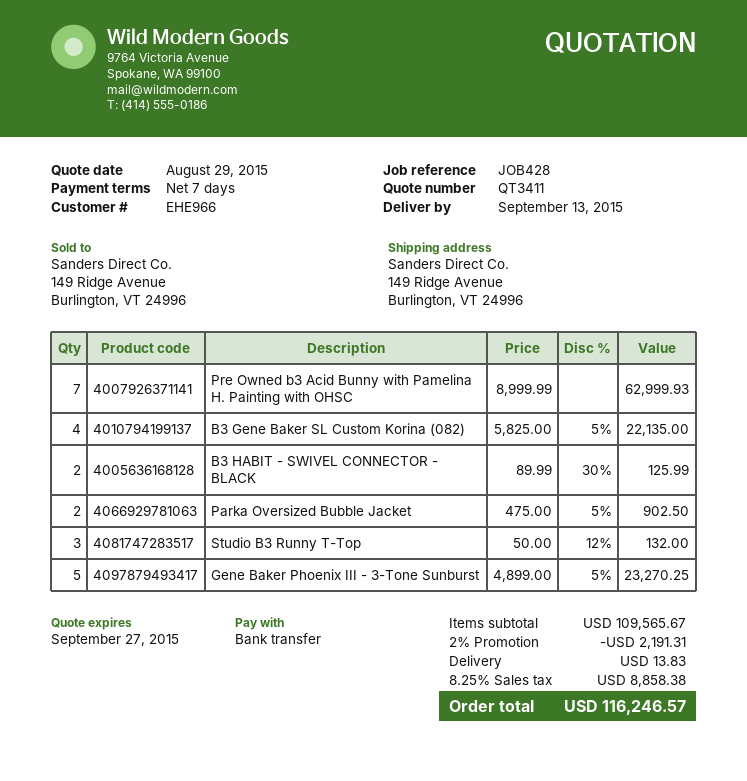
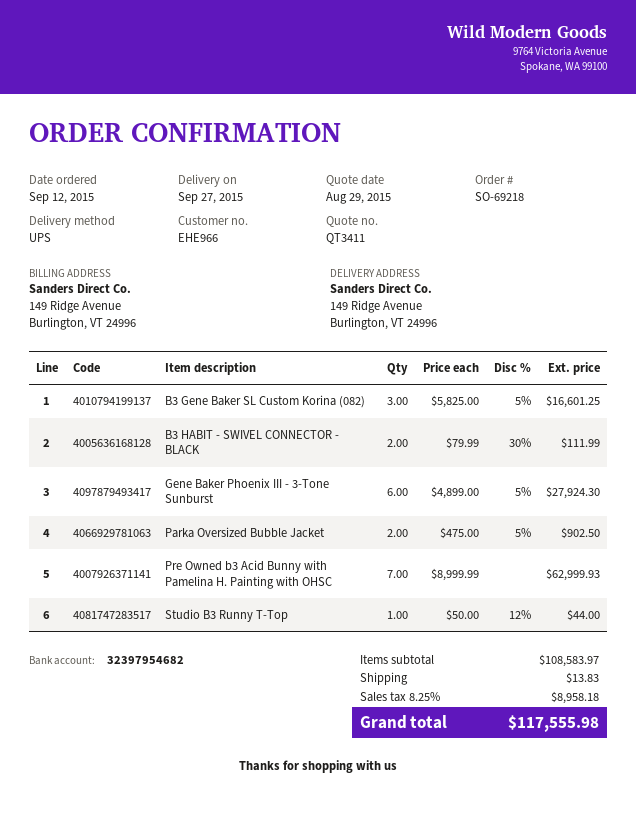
delivery date: 2015-09-13 -> 2015-09-27
B3 Gene Baker SL Custom Korina (082): 4 x 5825.00 - 5% = 22135.00 -> 3 x 5825.00 - 5% = 16601.25
B3 HABIT - SWIVEL CONNECTOR - BLACK: 2 x 89.99 - 30% = 125.99 -> 2 x 79.99 - 30% = 111.99
Studio B3 Runny T-Top: 3 x 50.00 - 12% = 132.00 -> 1 x 50.00 - 12% = 44.00
Gene Baker Phoenix III - 3-Tone Sunburst: 5 x 4899.00 - 5% = 23270.25 -> 6 x 4899.00 - 5% = 27924.30
subtotal: 109565.67 -> 108583.97
discount: 2% = 2191.31 -> none
tax: 8.25% = 8858.38 -> 8.25% = 8958.18
total: 116246.57 -> 117555.98

